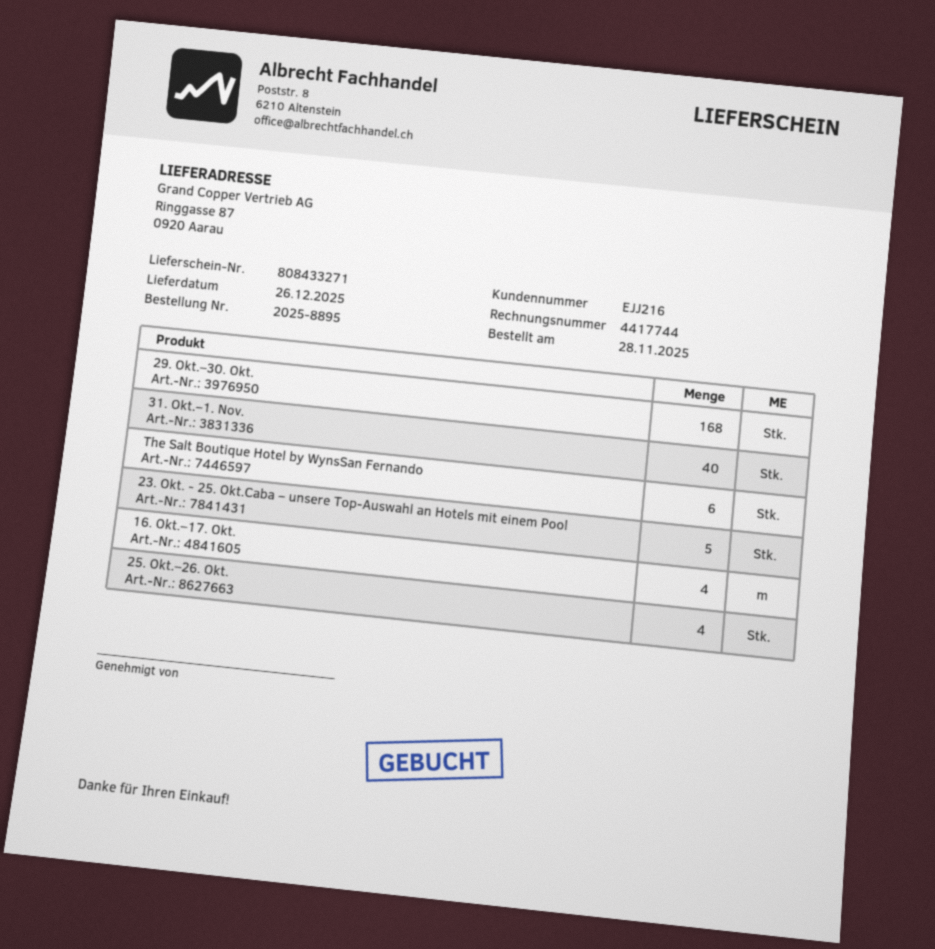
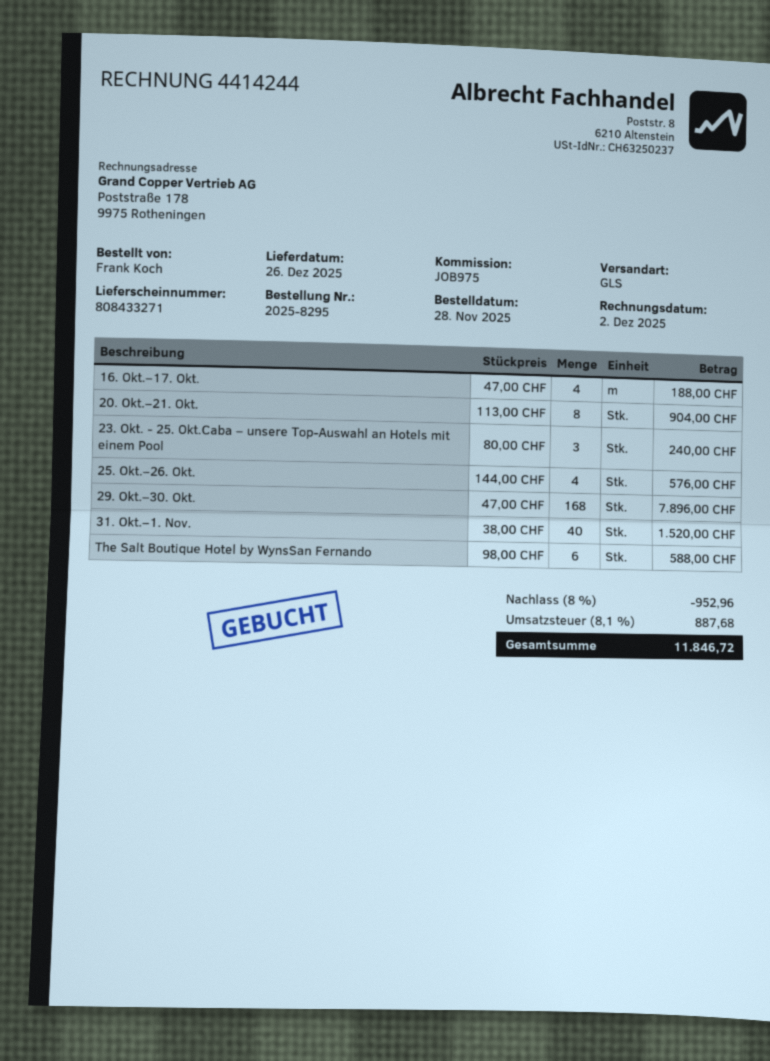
order number: 2025-8895 -> 2025-8295
invoice number: 4417744 -> 4414244
23. Okt. - 25. Okt.Caba – unsere Top-Auswahl an Hotels mit einem Pool: 5 -> 3
20. Okt.–21. Okt.: none -> 8

